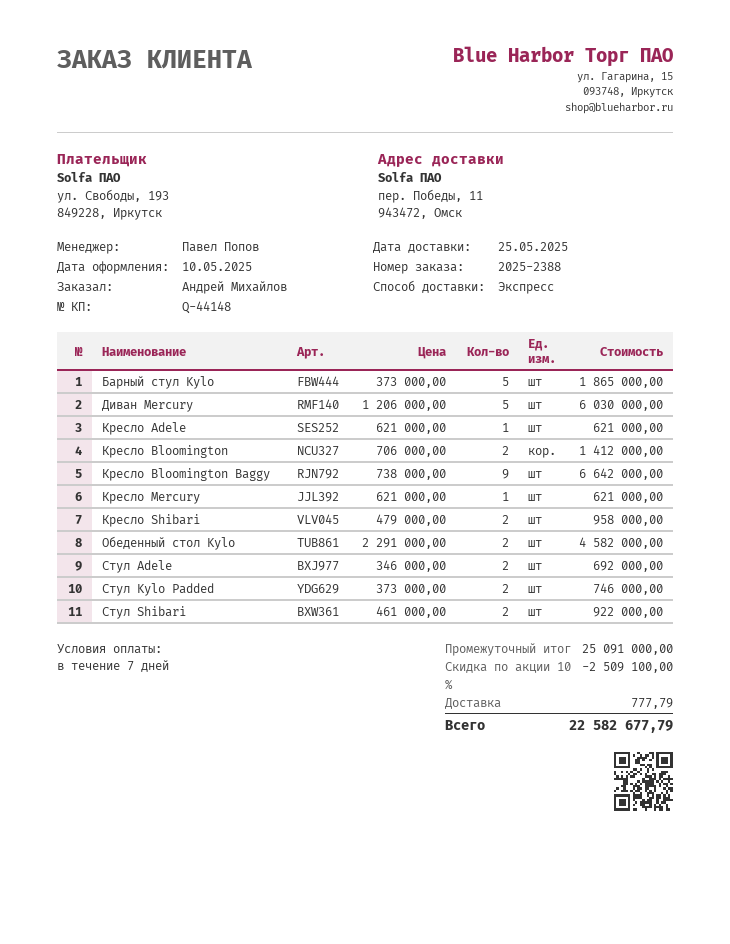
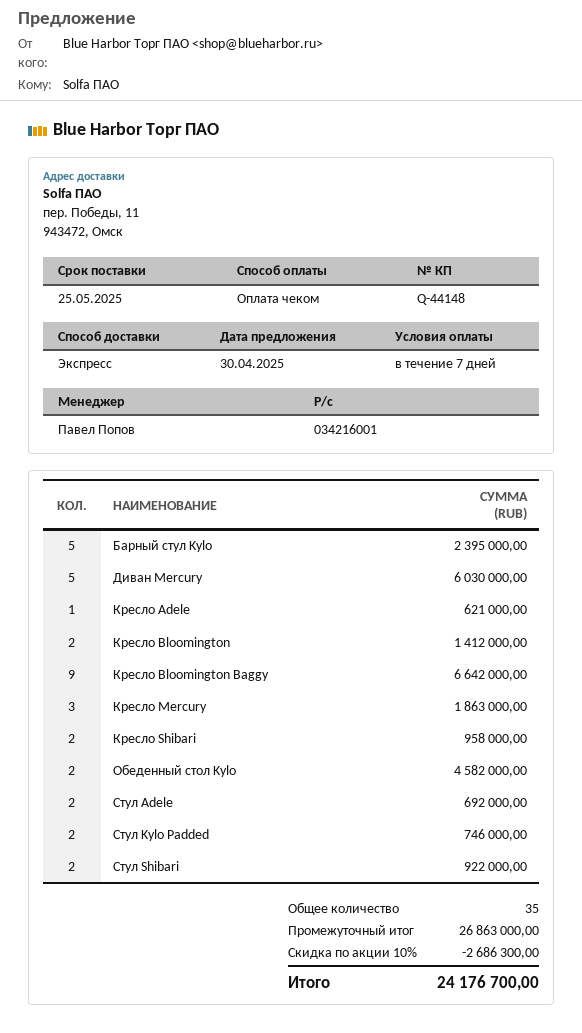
Барный стул Kylo: 5 for 1865000.00 -> 5 for 2395000.00
Кресло Mercury: 1 for 621000.00 -> 3 for 1863000.00
subtotal: 25091000.00 -> 26863000.00
discount: 10% = 2509100.00 -> 10% = 2686300.00
shipping: 777.79 -> none
total: 22582677.79 -> 24176700.00

